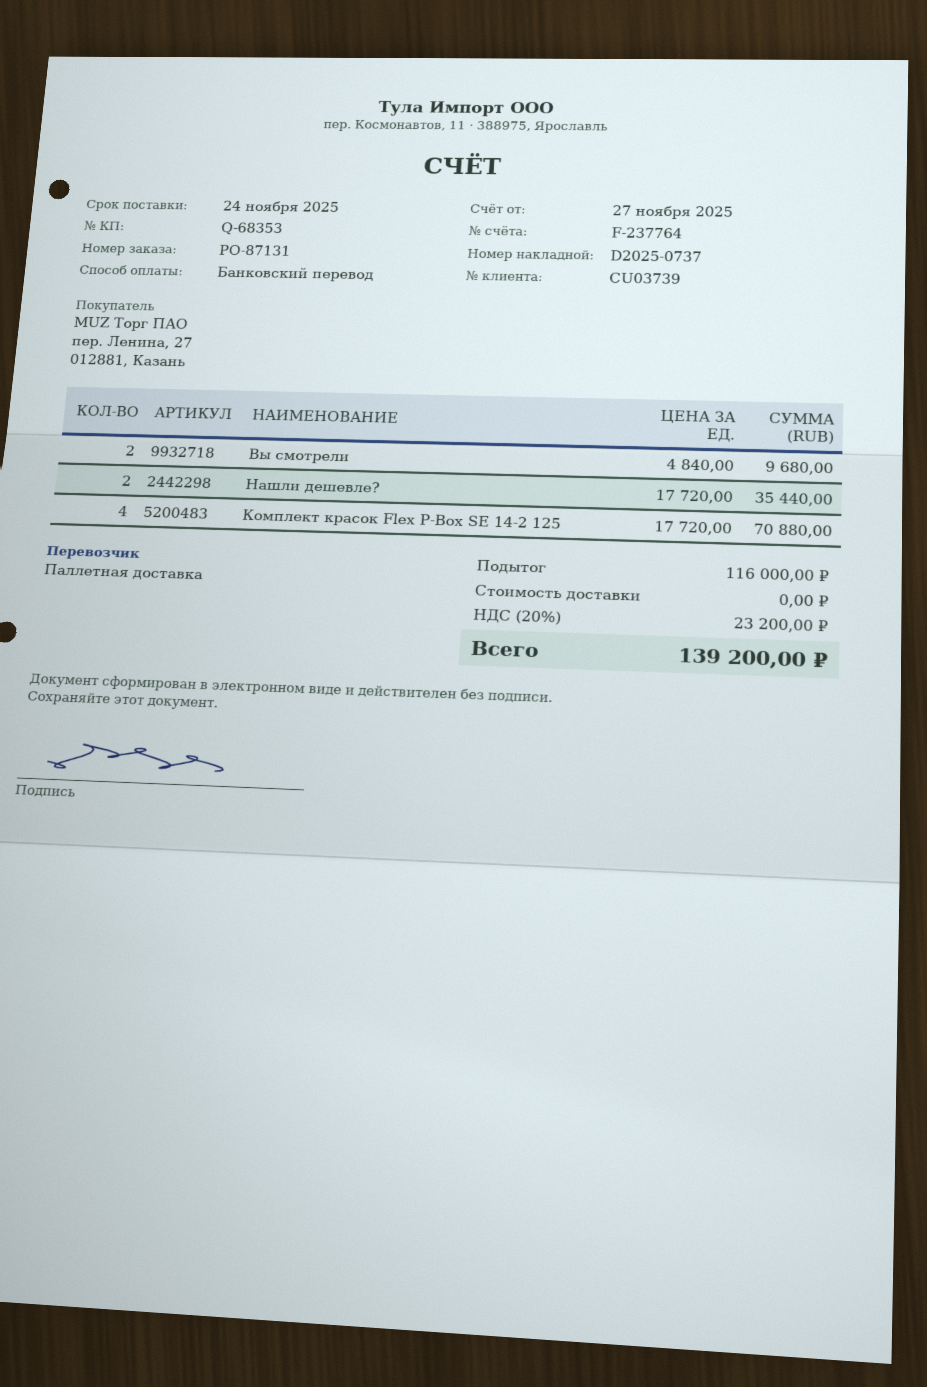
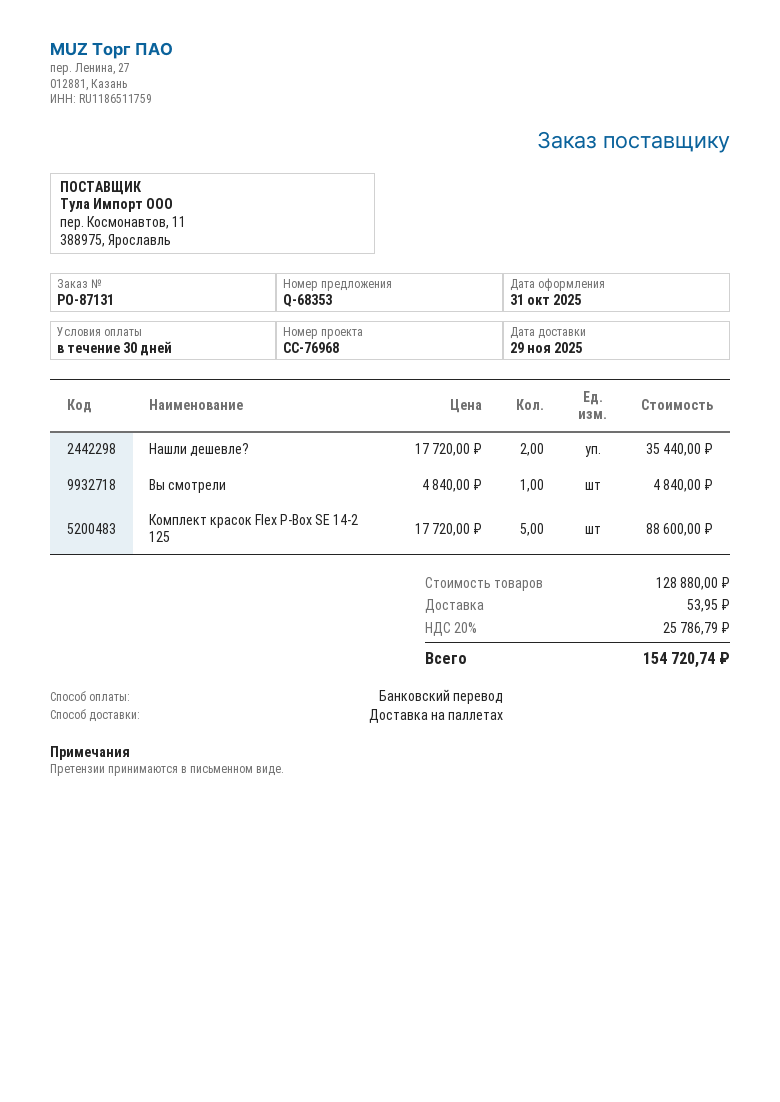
delivery date: 2025-11-24 -> 2025-11-29
Вы смотрели: 2 x 4840.00 = 9680.00 -> 1 x 4840.00 = 4840.00
Комплект красок Flex P-Box SE 14-2 125: 4 x 17720.00 = 70880.00 -> 5 x 17720.00 = 88600.00
subtotal: 116000.00 -> 128880.00
shipping: 0.00 -> 53.95
tax: 20% = 23200.00 -> 20% = 25786.79
total: 139200.00 -> 154720.74

